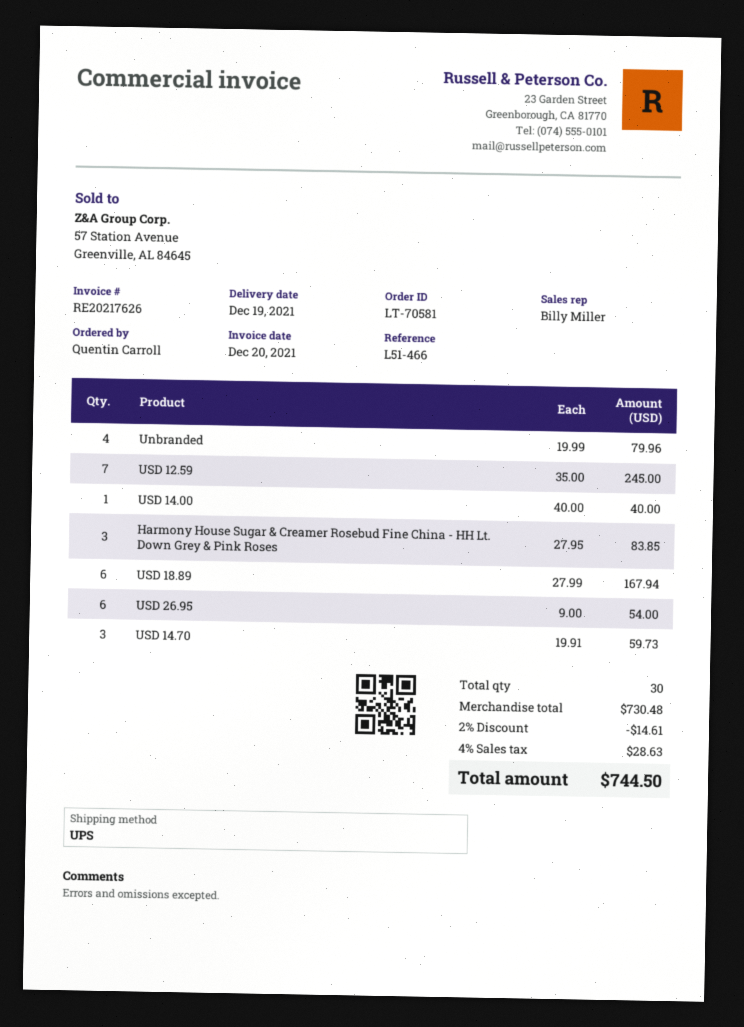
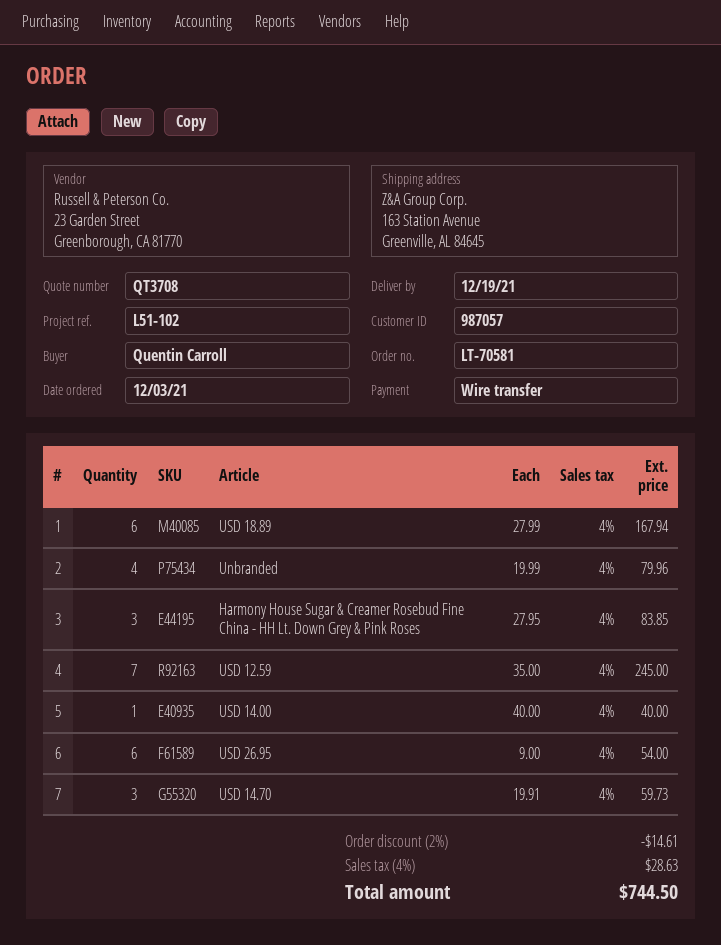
reference: L51-466 -> L51-102

